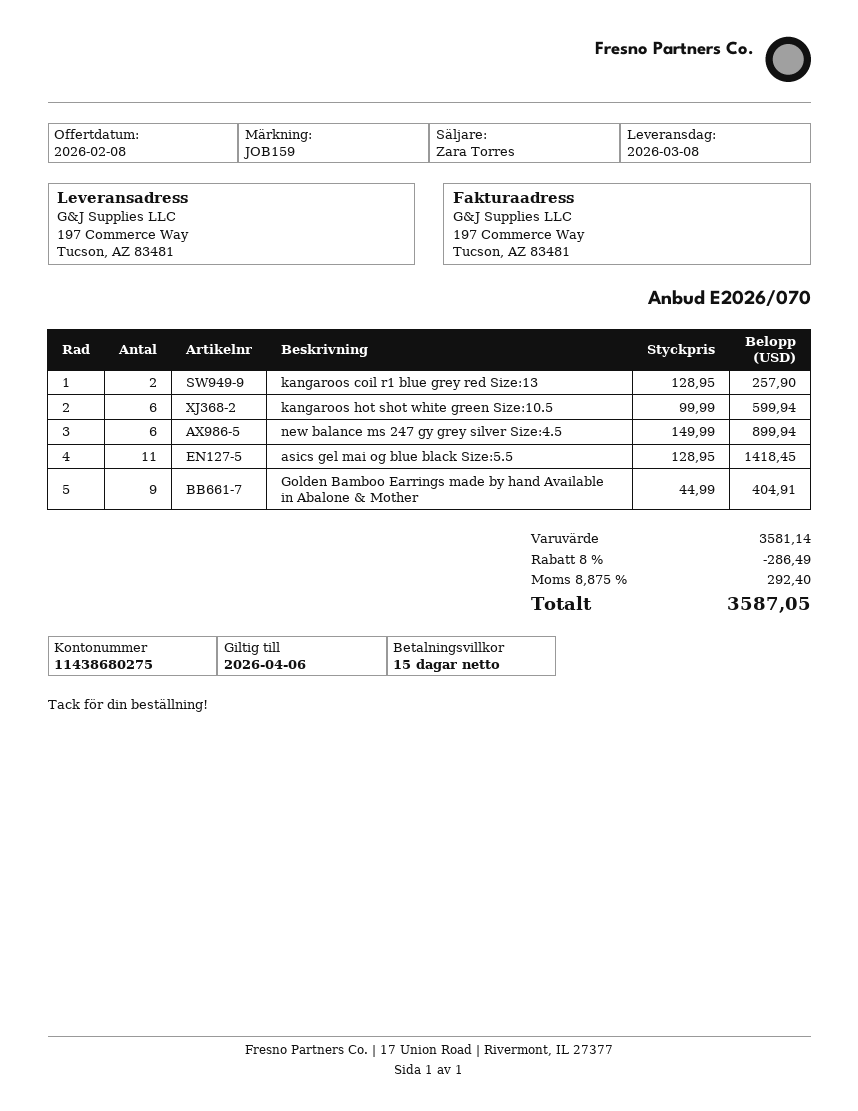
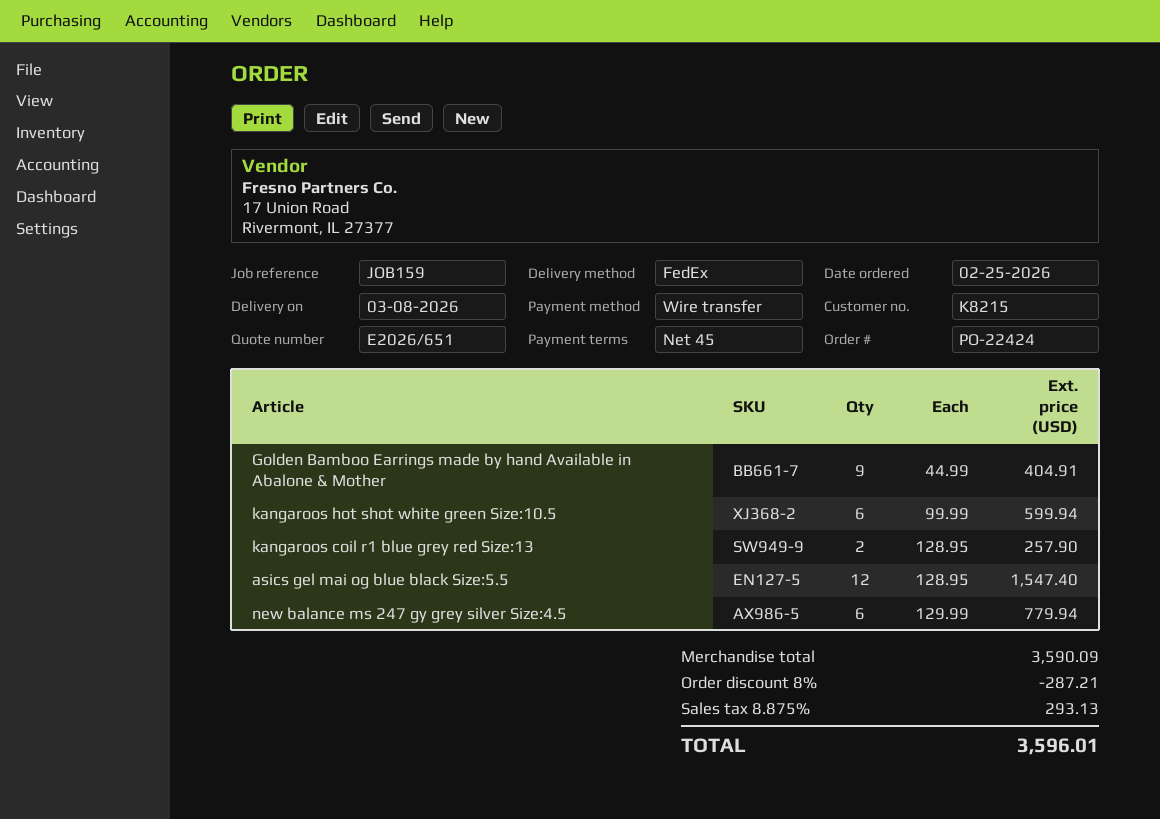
quote number: E2026/070 -> E2026/651
payment terms: 15 days -> 45 days
new balance ms 247 gy grey silver Size:4.5: 6 x 149.99 = 899.94 -> 6 x 129.99 = 779.94
asics gel mai og blue black Size:5.5: 11 x 128.95 = 1418.45 -> 12 x 128.95 = 1547.40
subtotal: 3581.14 -> 3590.09
discount: 8% = 286.49 -> 8% = 287.21
tax: 8.875% = 292.40 -> 8.875% = 293.13
total: 3587.05 -> 3596.01

